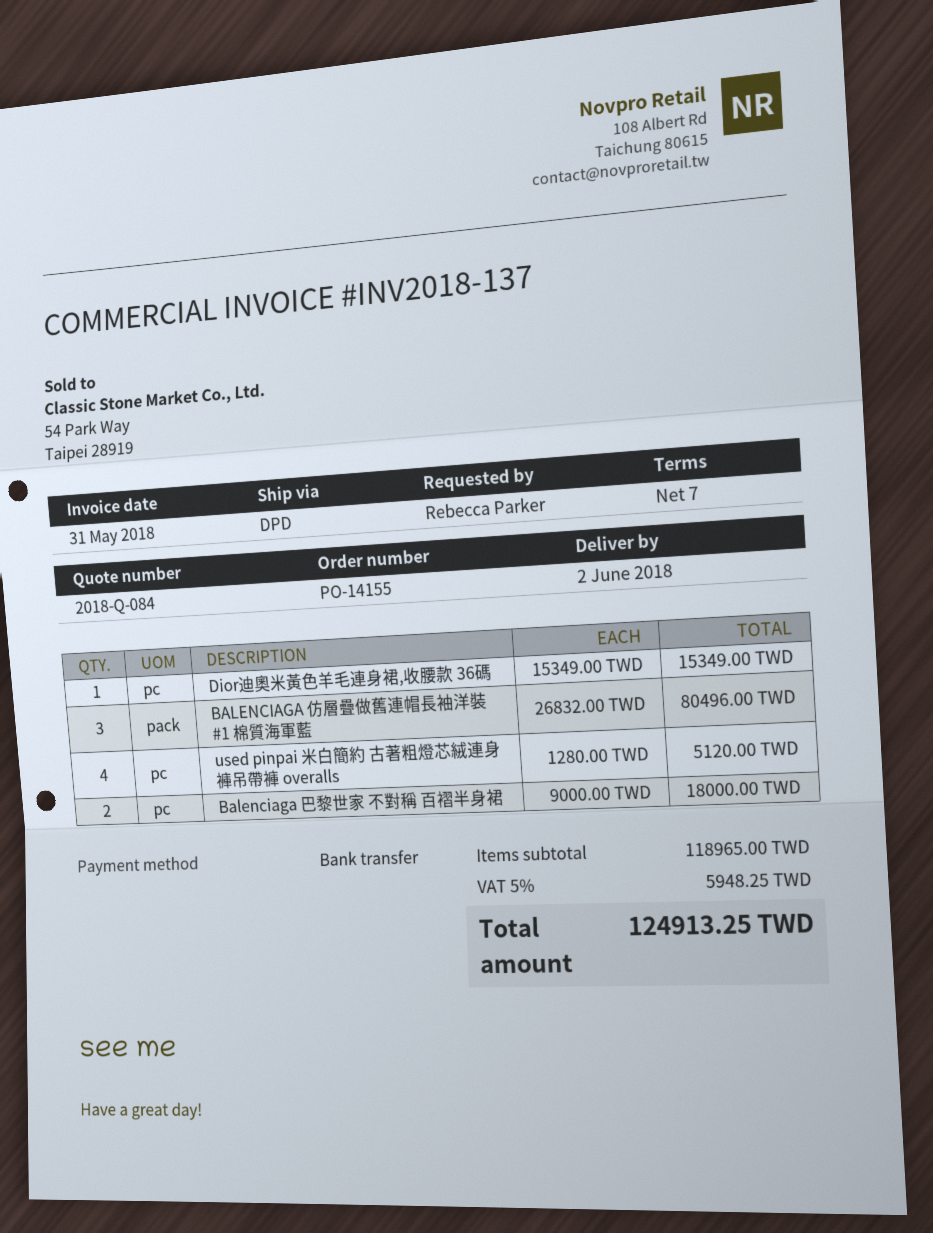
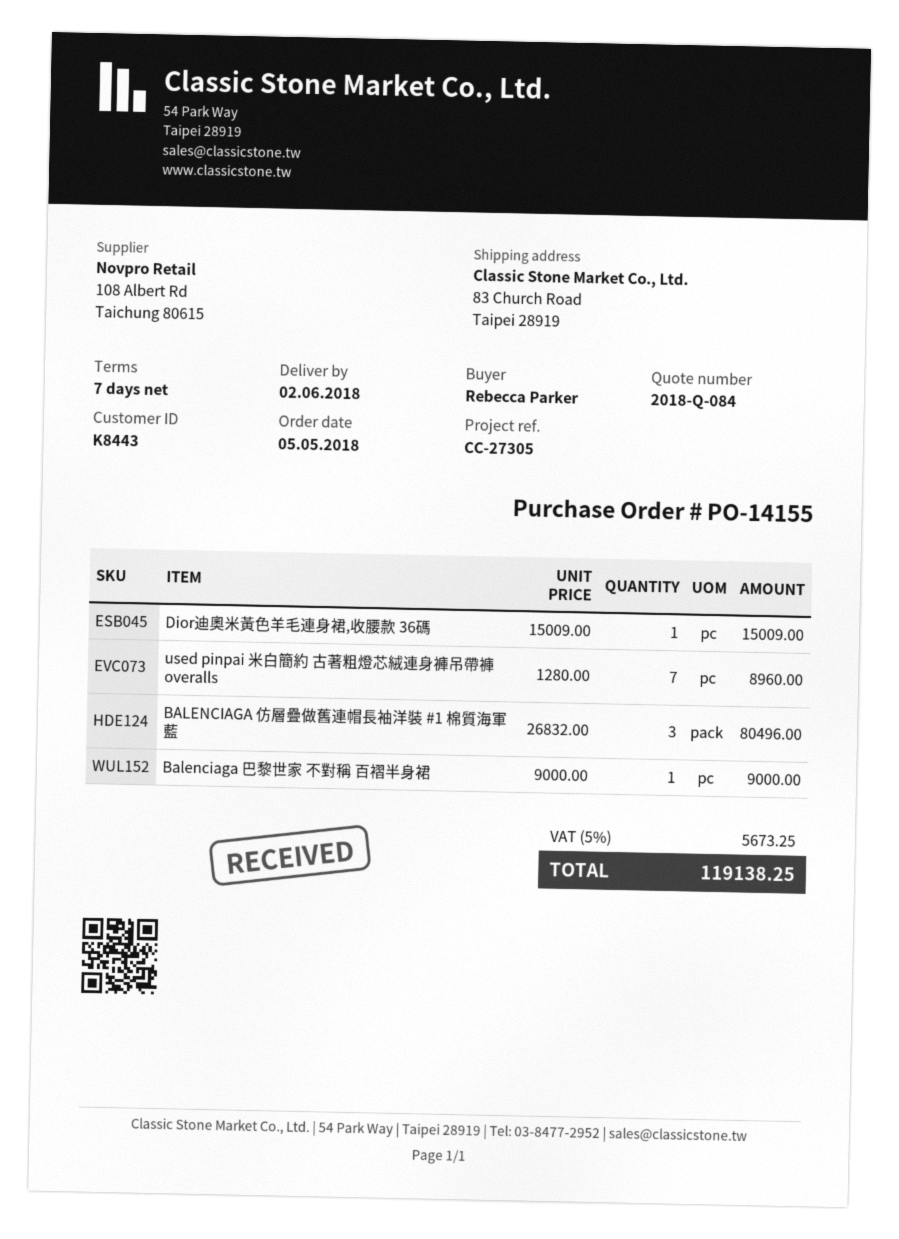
Dior迪奧米黃色羊毛連身裙,收腰款 36碼: 1 x 15349.00 = 15349.00 -> 1 x 15009.00 = 15009.00
used pinpai 米白簡約 古著粗燈芯絨連身褲吊帶褲 overalls: 4 x 1280.00 = 5120.00 -> 7 x 1280.00 = 8960.00
Balenciaga 巴黎世家 不對稱 百褶半身裙: 2 x 9000.00 = 18000.00 -> 1 x 9000.00 = 9000.00
tax: 5% = 5948.25 -> 5% = 5673.25
total: 124913.25 -> 119138.25

